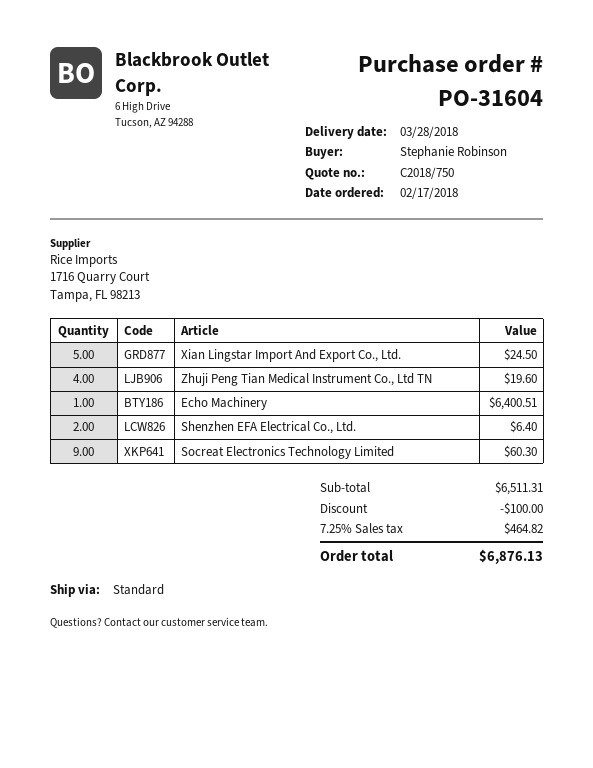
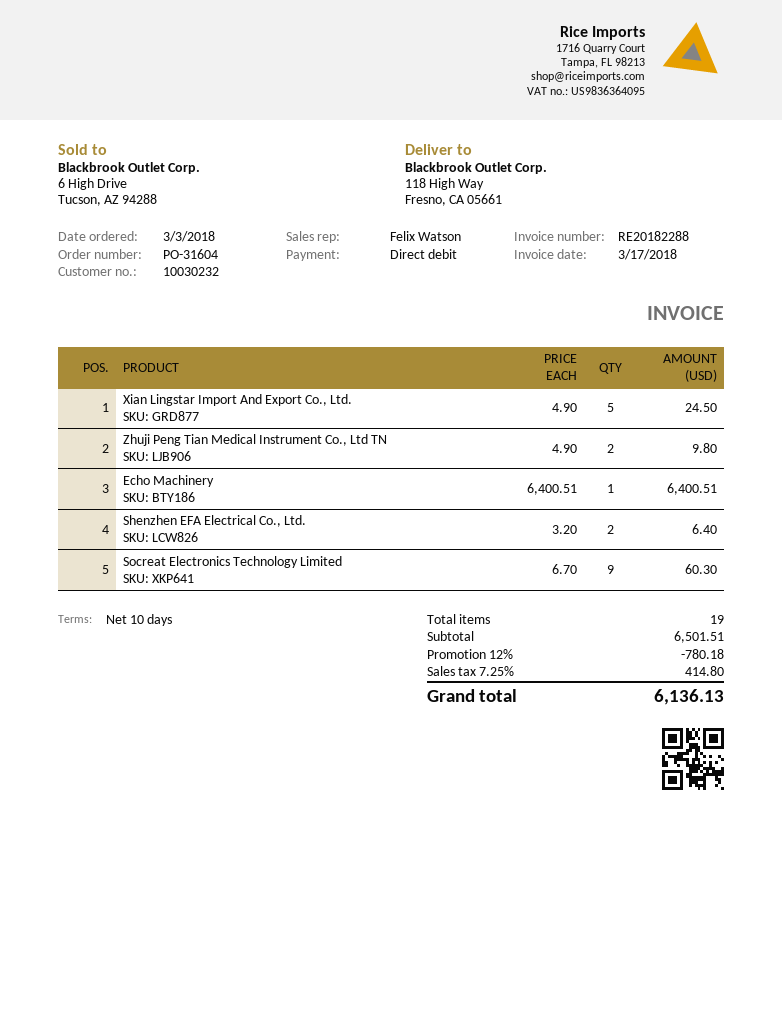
order date: 2018-02-17 -> 2018-03-03
Zhuji Peng Tian Medical Instrument Co., Ltd TN: 4 for 19.60 -> 2 for 9.80
subtotal: 6511.31 -> 6501.51
discount: 100.00 -> 780.18
tax: 7.25% = 464.82 -> 7.25% = 414.80
total: 6876.13 -> 6136.13

